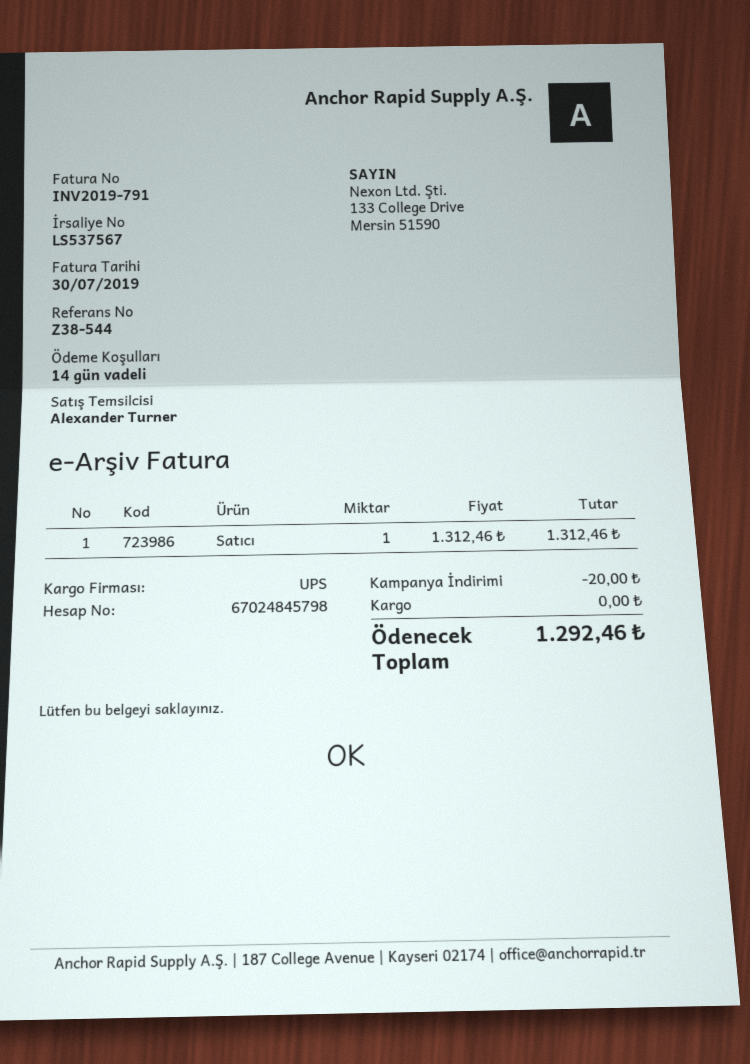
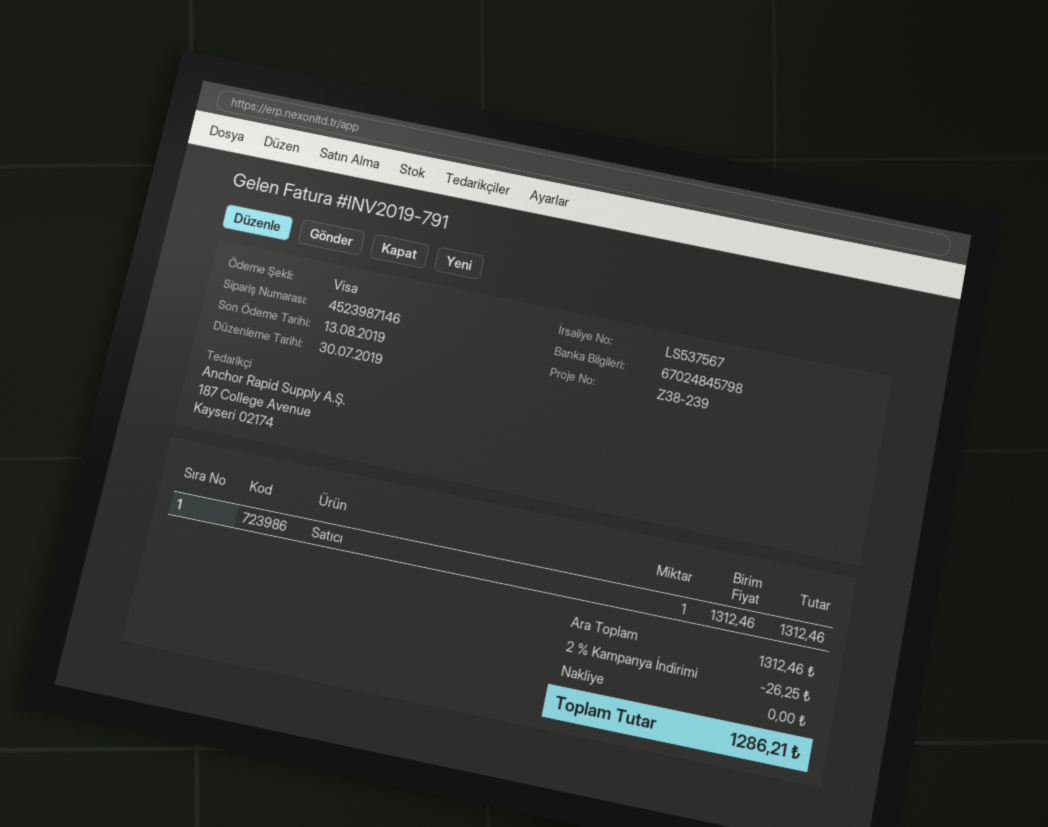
reference: Z38-544 -> Z38-239
discount: 20.00 -> 26.25
total: 1292.46 -> 1286.21

